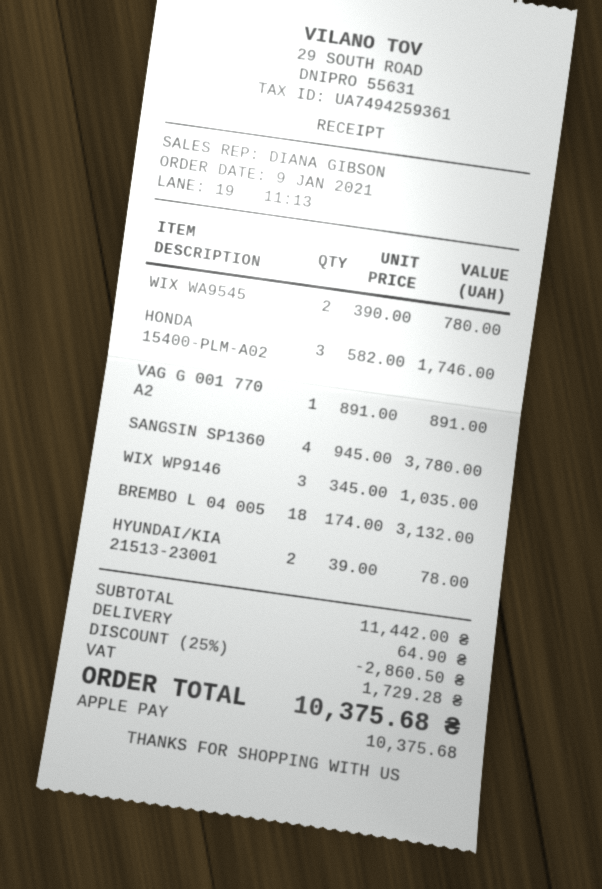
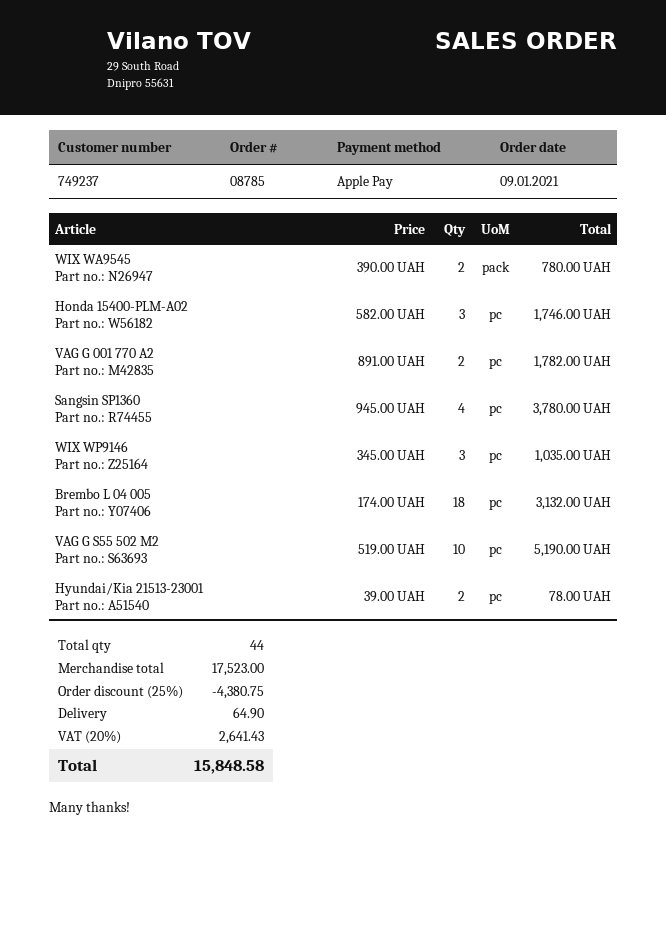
VAG G 001 770 A2: 1 x 891.00 = 891.00 -> 2 x 891.00 = 1782.00
VAG G S55 502 M2: none -> 10 x 519.00 = 5190.00
subtotal: 11442.00 -> 17523.00
discount: 25% = 2860.50 -> 25% = 4380.75
tax: 1729.28 -> 2641.43
total: 10375.68 -> 15848.58

